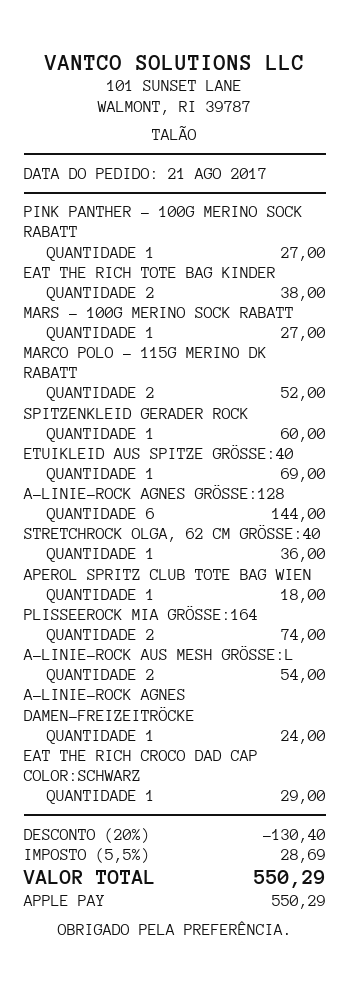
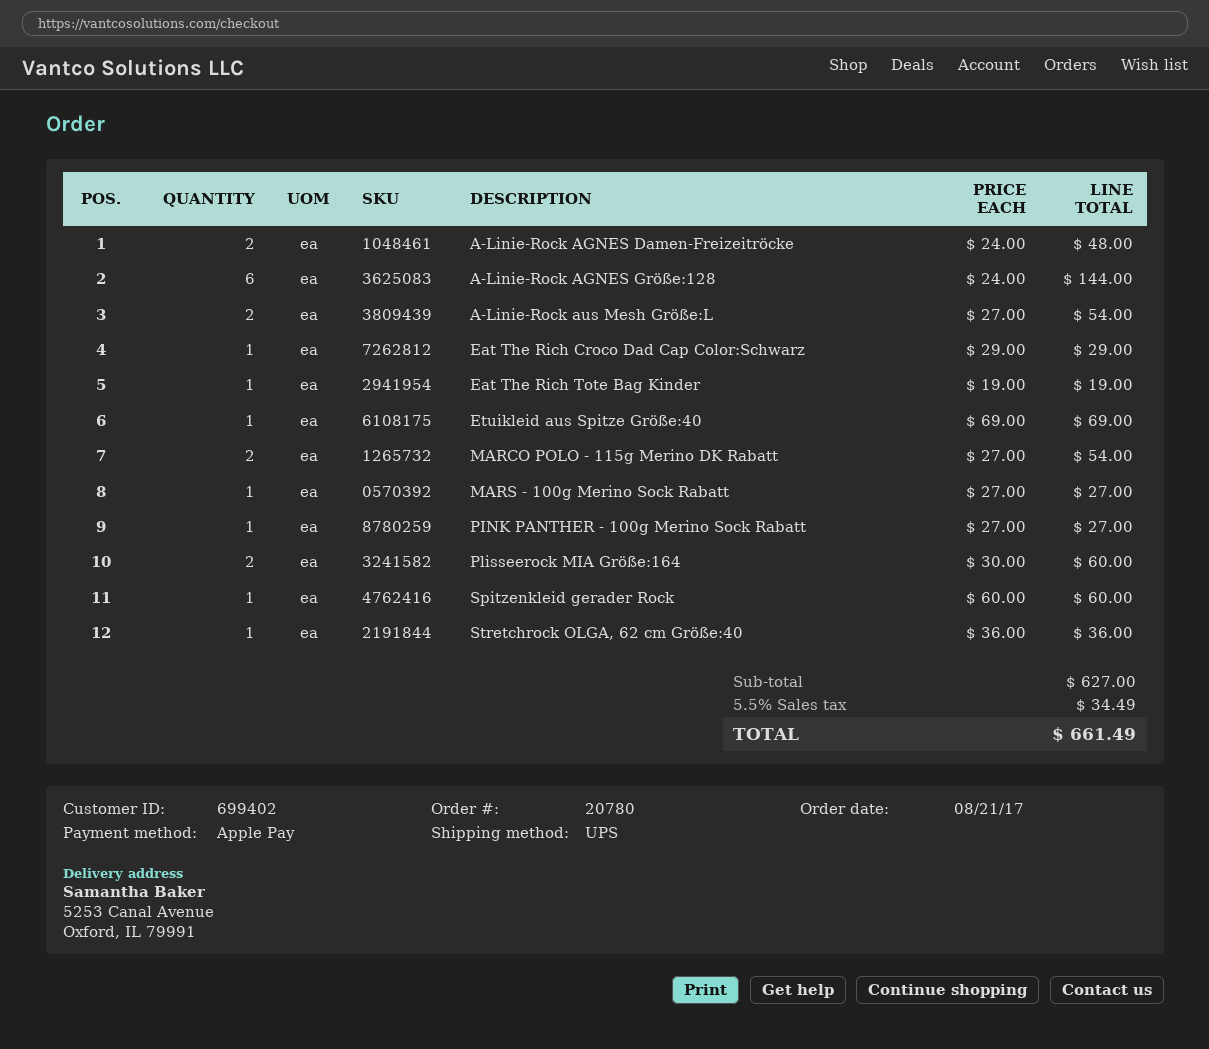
EAT THE RICH TOTE BAG KINDER: 2 for 38.00 -> 1 for 19.00
MARCO POLO - 115G MERINO DK RABATT: 2 for 52.00 -> 2 for 54.00
APEROL SPRITZ CLUB TOTE BAG WIEN: 1 for 18.00 -> none
PLISSEEROCK MIA GRÖSSE:164: 2 for 74.00 -> 2 for 60.00
A-LINIE-ROCK AGNES DAMEN-FREIZEITRÖCKE: 1 for 24.00 -> 2 for 48.00
discount: 20% = 130.40 -> none
tax: 5.5% = 28.69 -> 5.5% = 34.49
total: 550.29 -> 661.49

